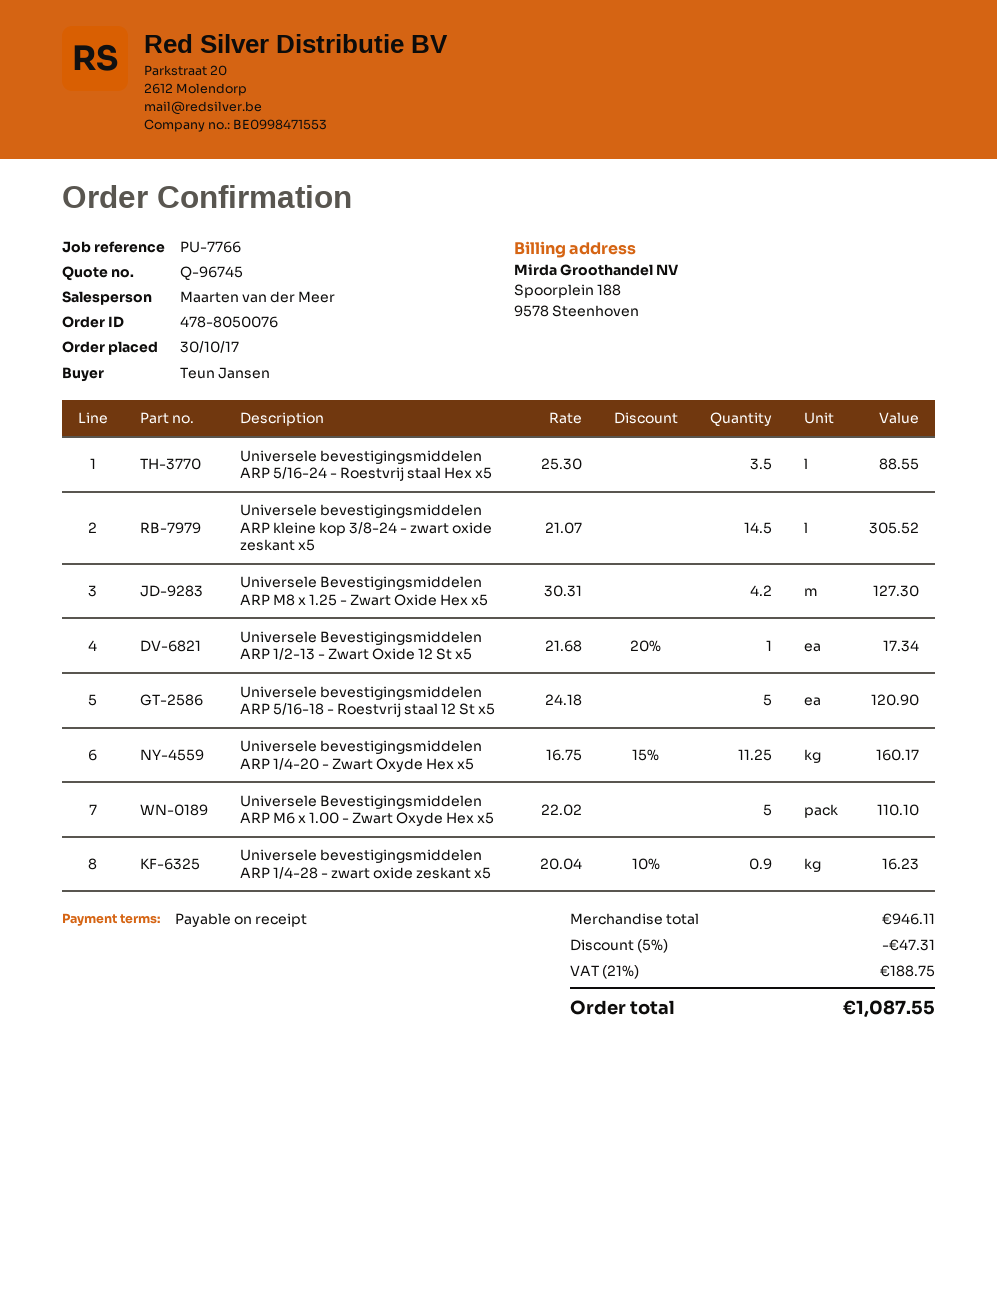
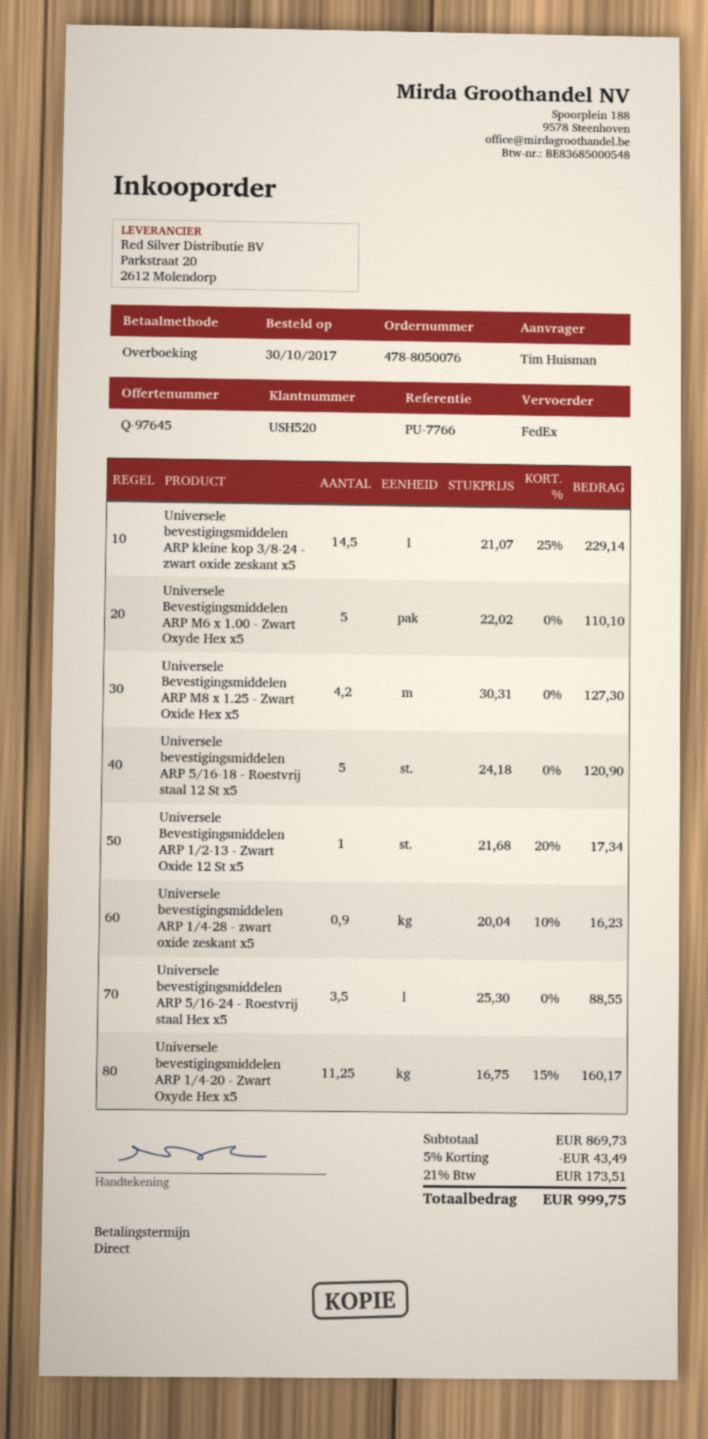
quote number: Q-96745 -> Q-97645
ordered by: Teun Jansen -> Tim Huisman
Universele bevestigingsmiddelen ARP kleine kop 3/8-24 - zwart oxide zeskant x5: 14.5 x 21.07 = 305.52 -> 14.5 x 21.07 - 25% = 229.14
subtotal: 946.11 -> 869.73
discount: 5% = 47.31 -> 5% = 43.49
tax: 21% = 188.75 -> 21% = 173.51
total: 1087.55 -> 999.75

